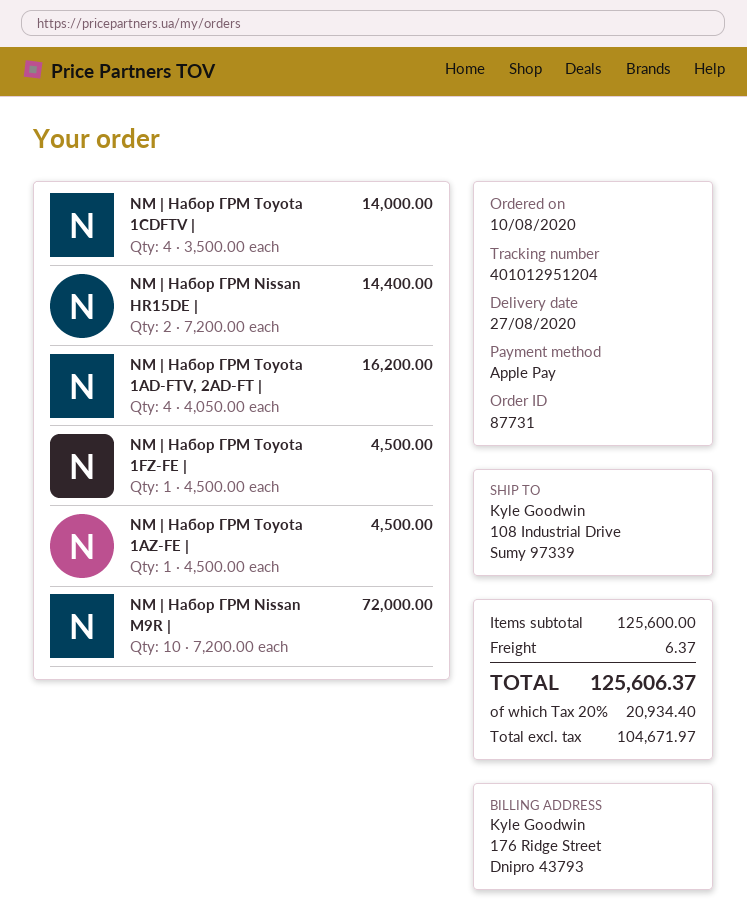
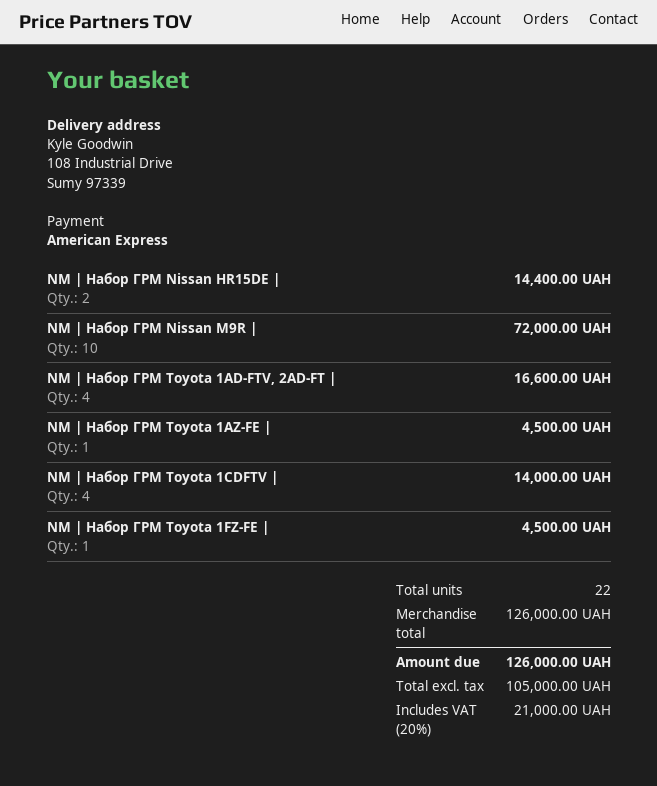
payment method: Apple Pay -> American Express
NM | Набор ГРМ Toyota 1AD-FTV, 2AD-FT |: 4 for 16200.00 -> 4 for 16600.00
subtotal: 125600.00 -> 126000.00
shipping: 6.37 -> none
net: 104671.97 -> 105000.00
tax: 20% = 20934.40 -> 20% = 21000.00
total: 125606.37 -> 126000.00

